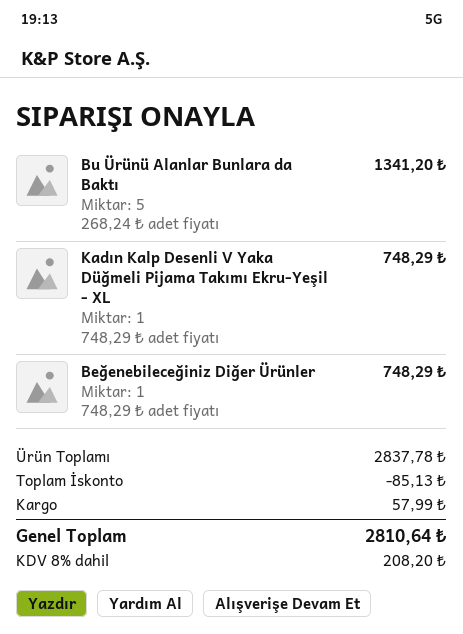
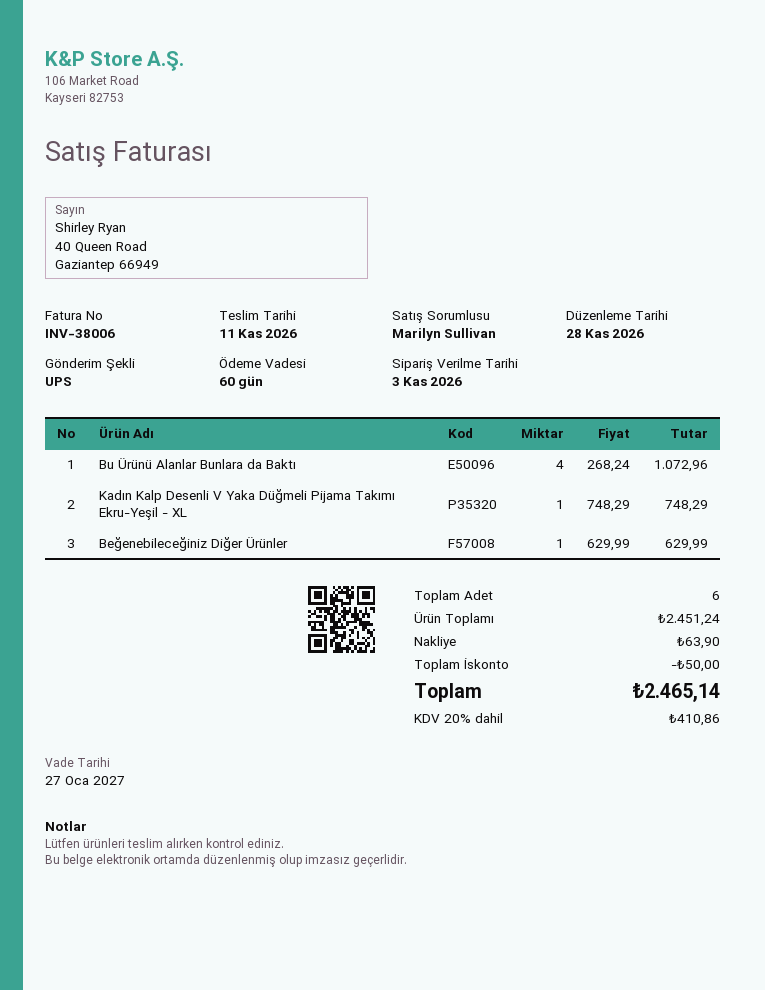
Bu Ürünü Alanlar Bunlara da Baktı: 5 x 268.24 = 1341.20 -> 4 x 268.24 = 1072.96
Beğenebileceğiniz Diğer Ürünler: 1 x 748.29 = 748.29 -> 1 x 629.99 = 629.99
subtotal: 2837.78 -> 2451.24
discount: 85.13 -> 50.00
shipping: 57.99 -> 63.90
tax: 8% = 208.20 -> 20% = 410.86
total: 2810.64 -> 2465.14

